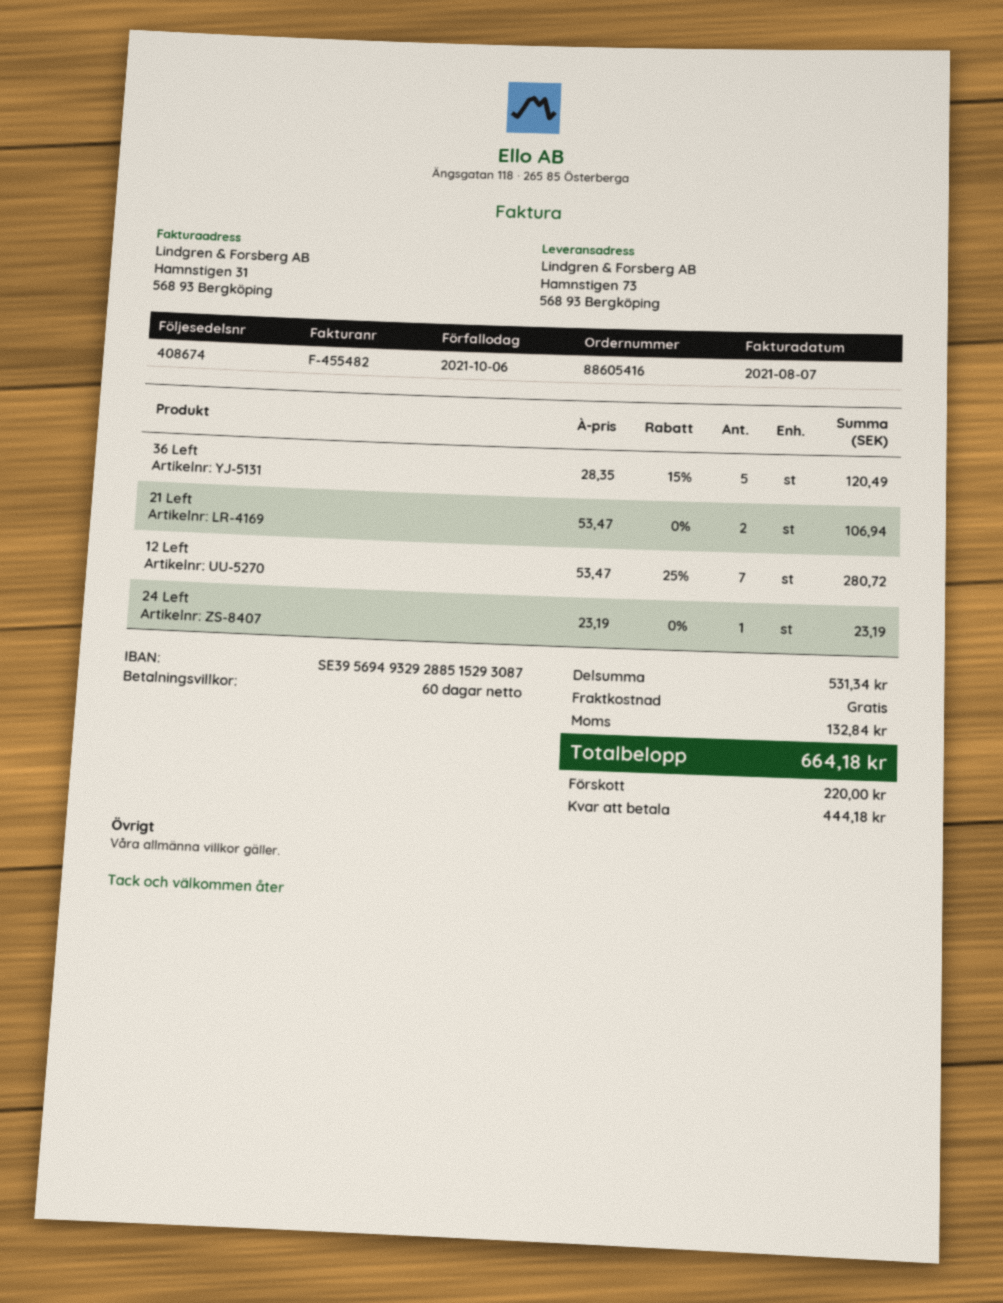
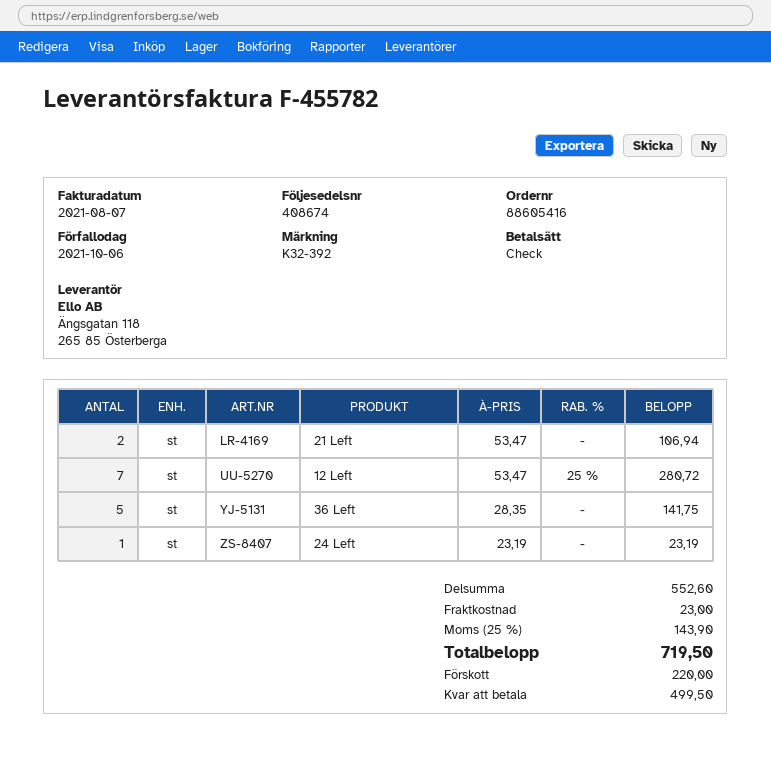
invoice number: F-455482 -> F-455782
36 Left: 5 x 28.35 - 15% = 120.49 -> 5 x 28.35 = 141.75
subtotal: 531.34 -> 552.60
shipping: 0.00 -> 23.00
tax: 132.84 -> 143.90
total: 664.18 -> 719.50
balance: 444.18 -> 499.50

